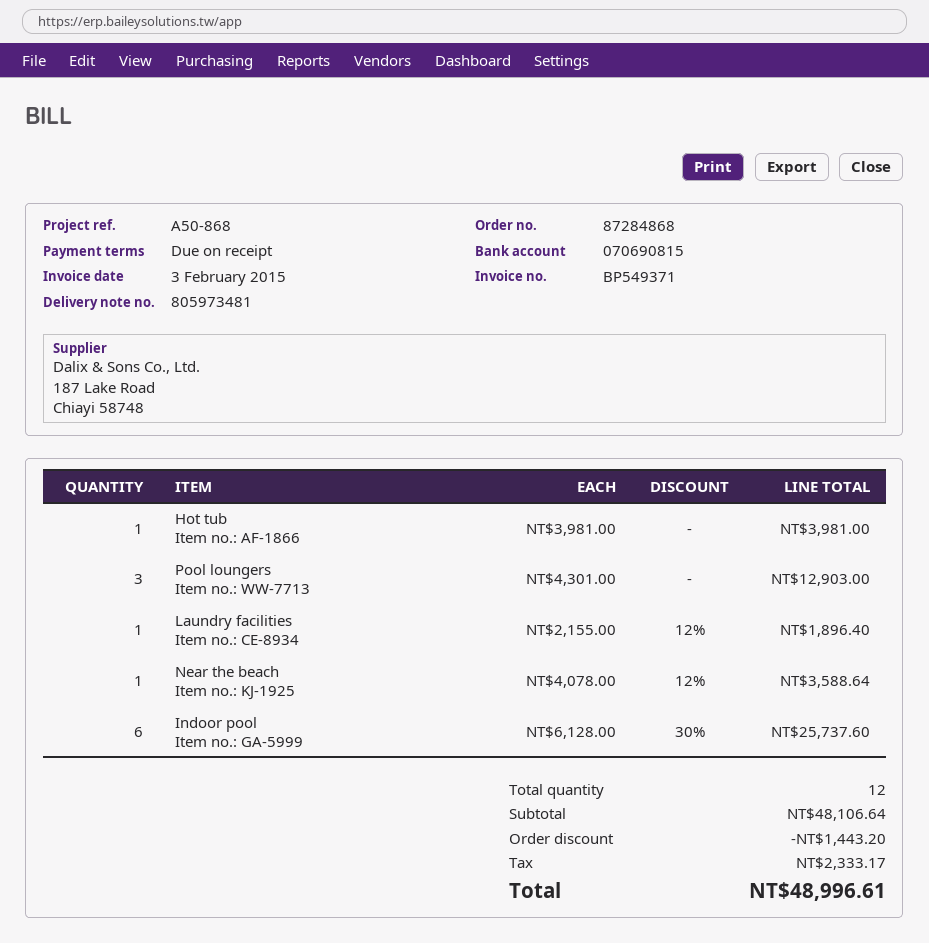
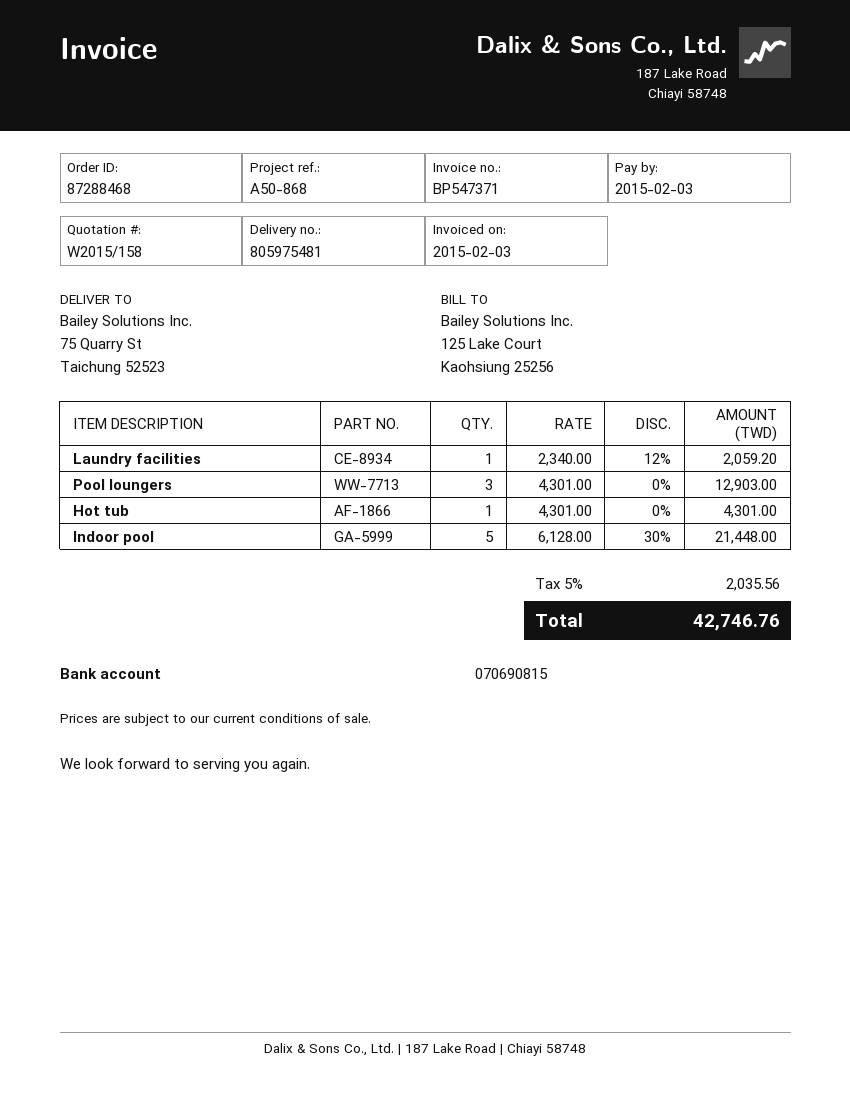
order number: 87284868 -> 87288468
delivery note number: 805973481 -> 805975481
invoice number: BP549371 -> BP547371
Hot tub: 1 x 3981.00 = 3981.00 -> 1 x 4301.00 = 4301.00
Laundry facilities: 1 x 2155.00 - 12% = 1896.40 -> 1 x 2340.00 - 12% = 2059.20
Near the beach: 1 x 4078.00 - 12% = 3588.64 -> none
Indoor pool: 6 x 6128.00 - 30% = 25737.60 -> 5 x 6128.00 - 30% = 21448.00
discount: 1443.20 -> none
tax: 2333.17 -> 2035.56
total: 48996.61 -> 42746.76

